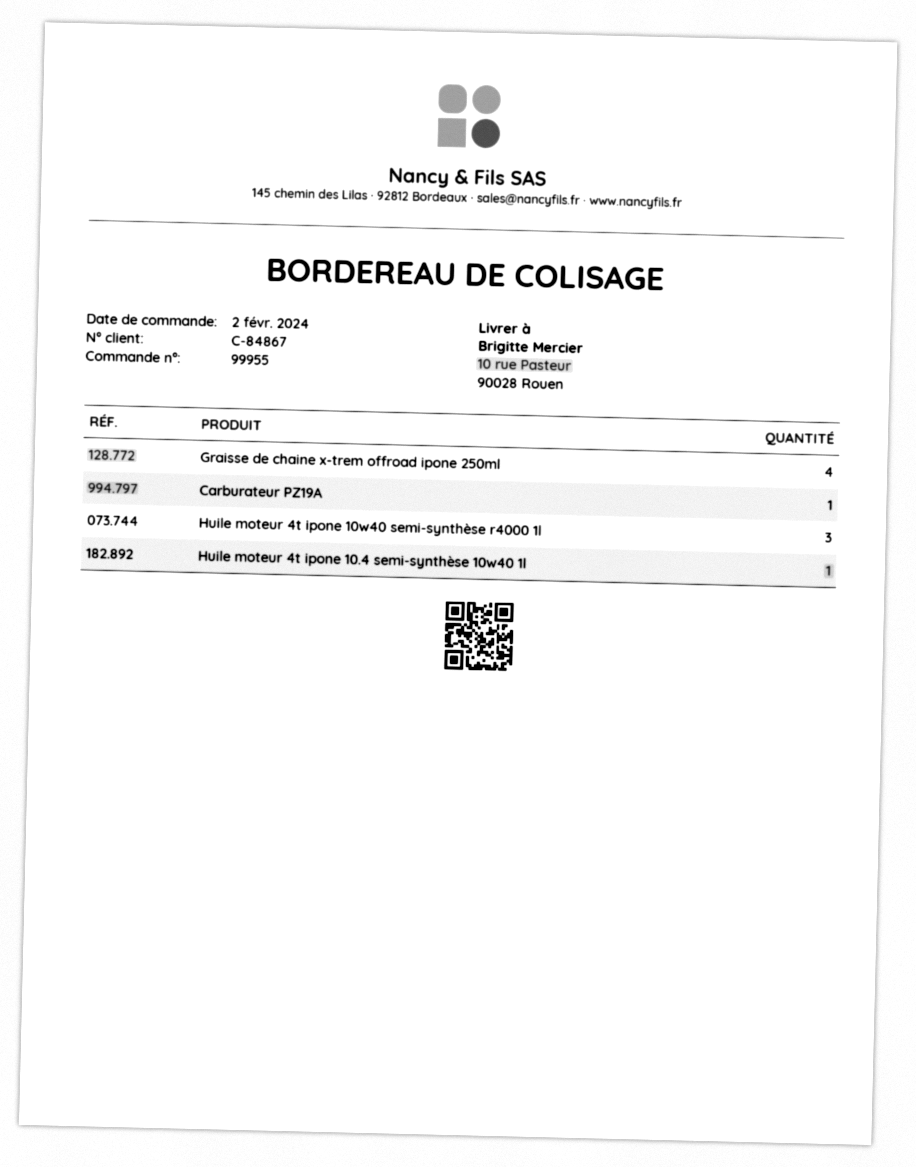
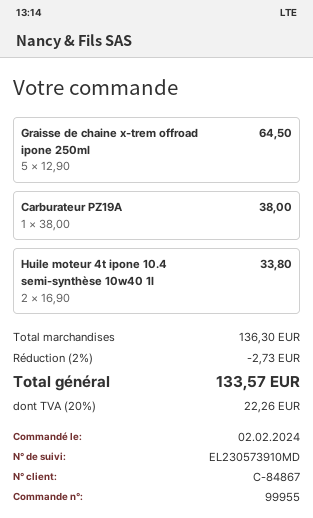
Graisse de chaine x-trem offroad ipone 250ml: 4 -> 5
Huile moteur 4t ipone 10w40 semi-synthèse r4000 1l: 3 -> none
Huile moteur 4t ipone 10.4 semi-synthèse 10w40 1l: 1 -> 2

